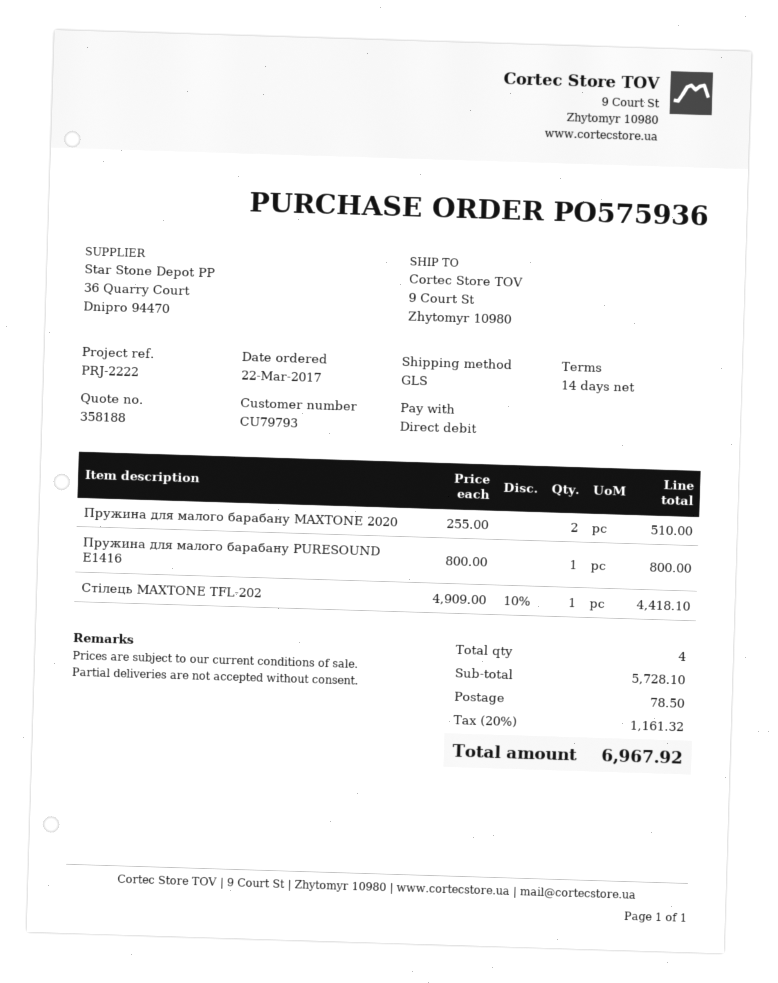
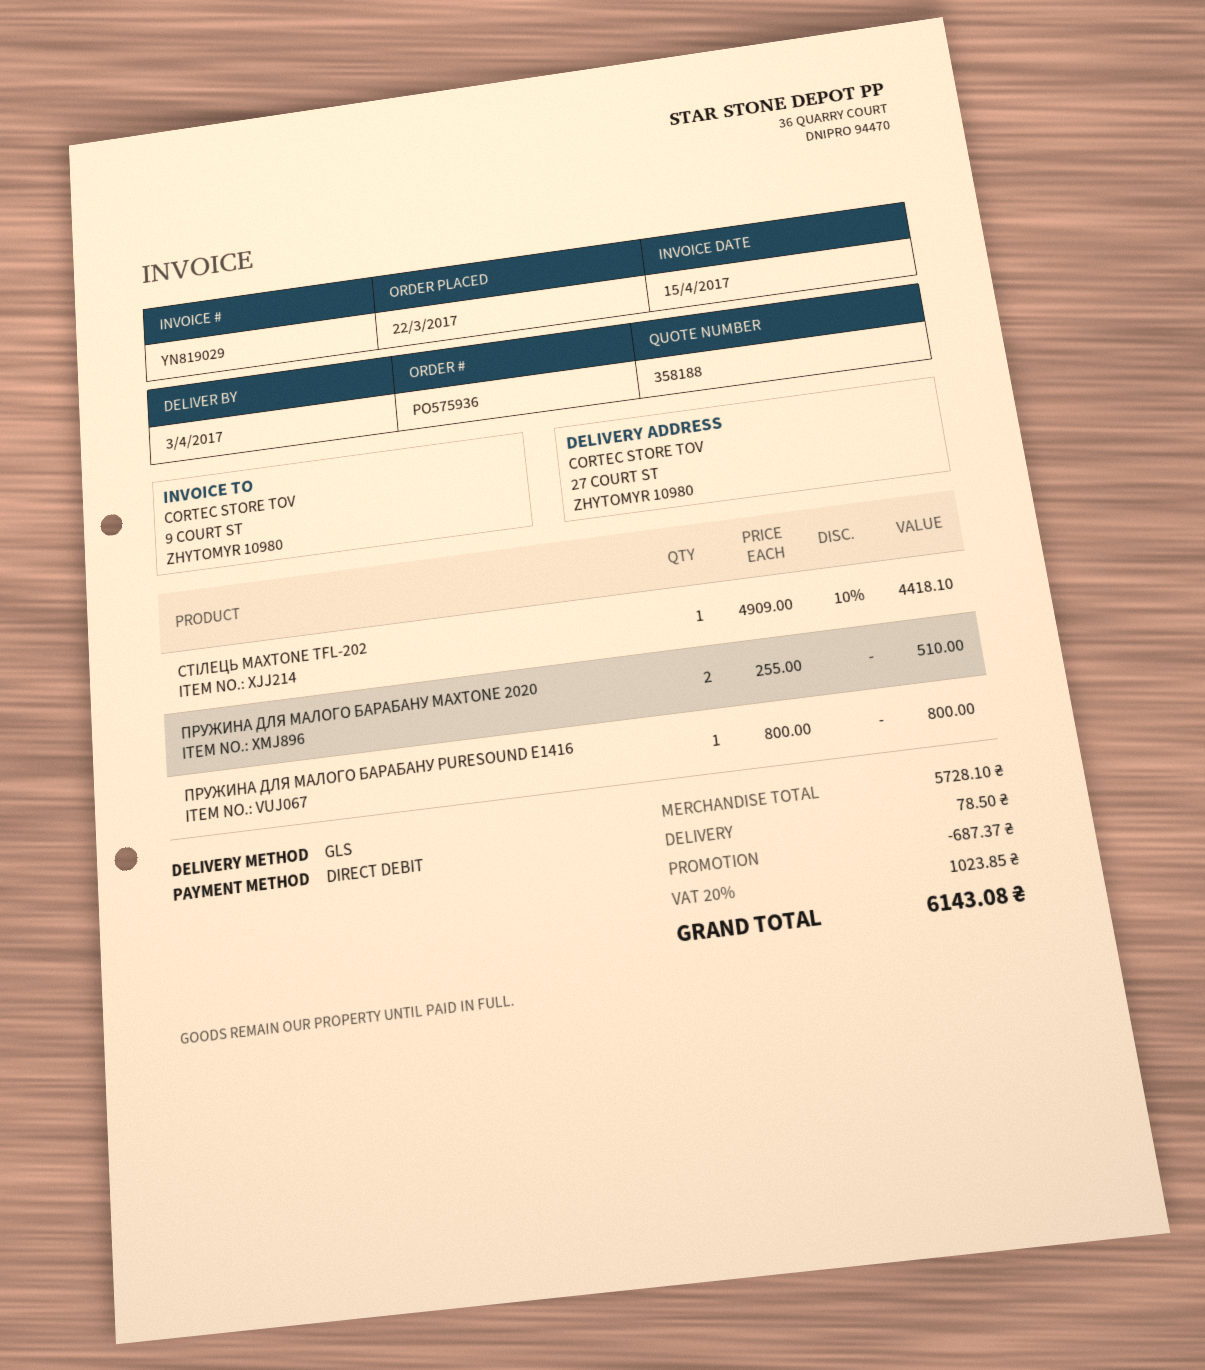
ship to: 9 Court St, Zhytomyr 10980 -> 27 COURT ST, ZHYTOMYR 10980
discount: none -> 687.37
tax: 20% = 1161.32 -> 20% = 1023.85
total: 6967.92 -> 6143.08

